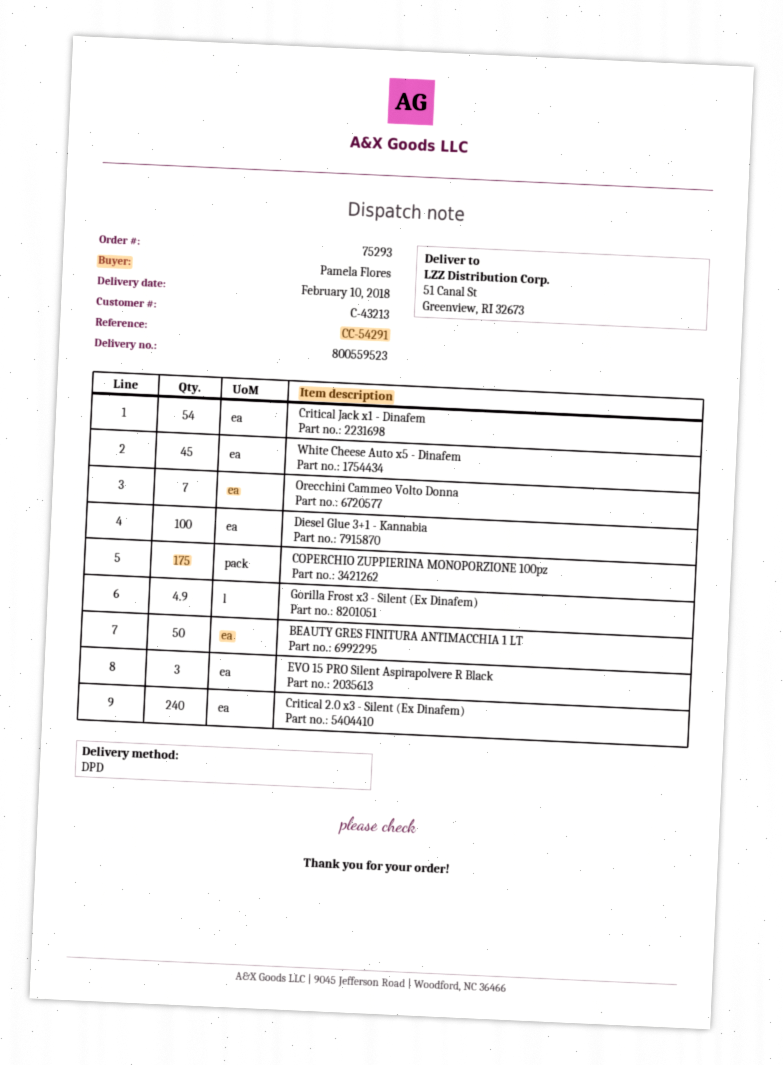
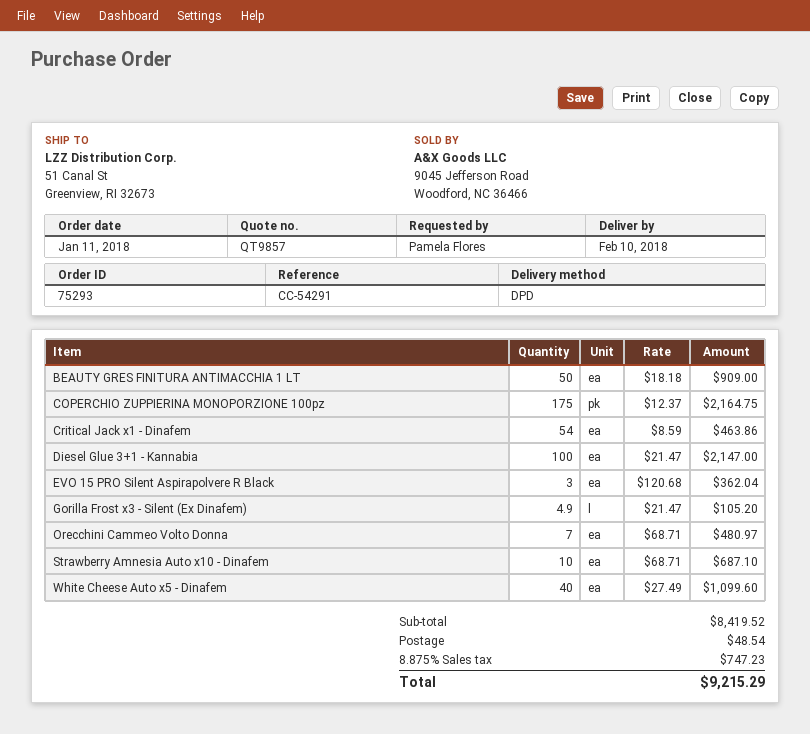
White Cheese Auto x5 - Dinafem: 45 -> 40
Critical 2.0 x3 - Silent (Ex Dinafem): 240 -> none
Strawberry Amnesia Auto x10 - Dinafem: none -> 10

